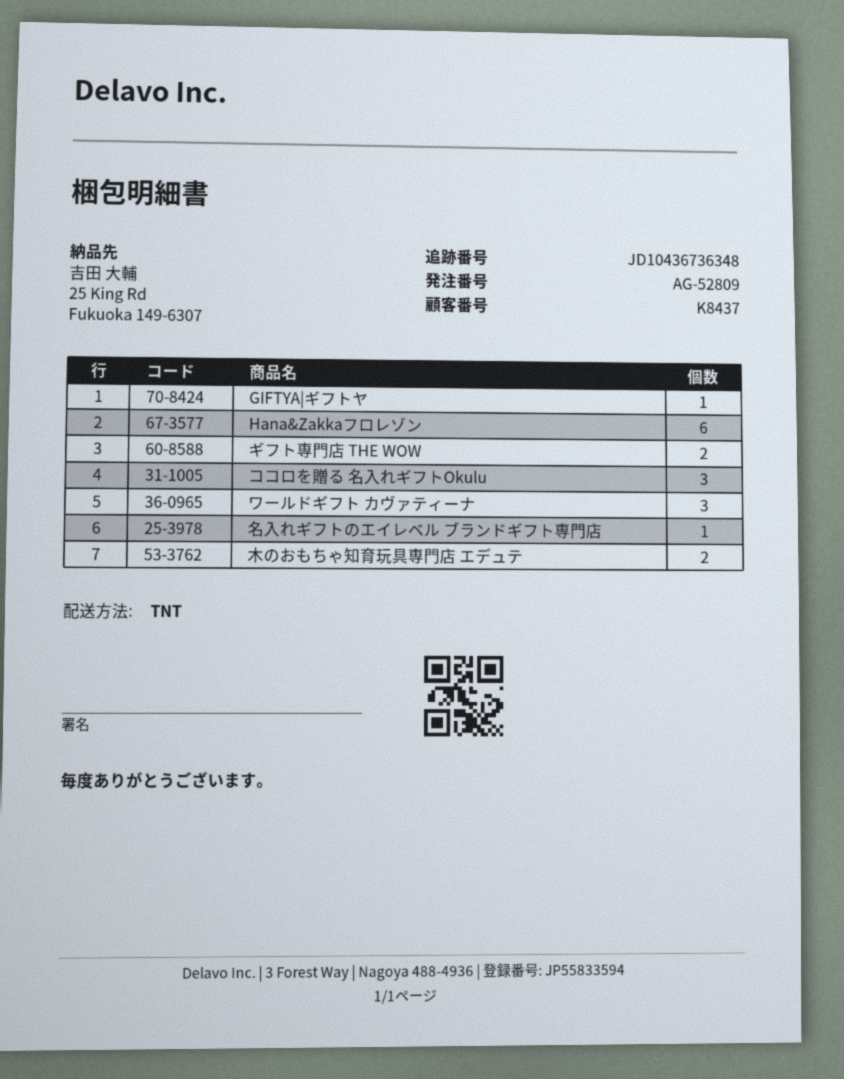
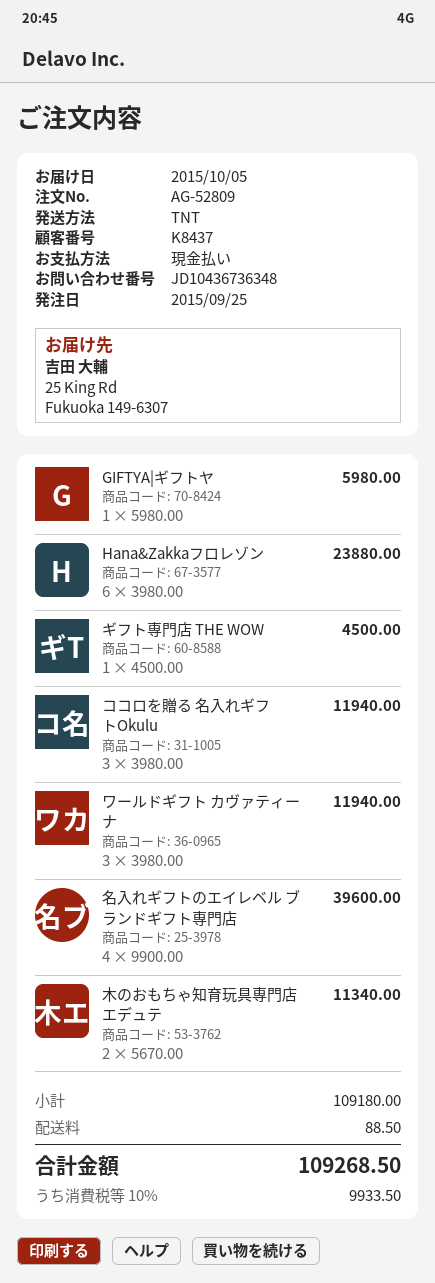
ギフト専門店 THE WOW: 2 -> 1
名入れギフトのエイレベル ブランドギフト専門店: 1 -> 4

